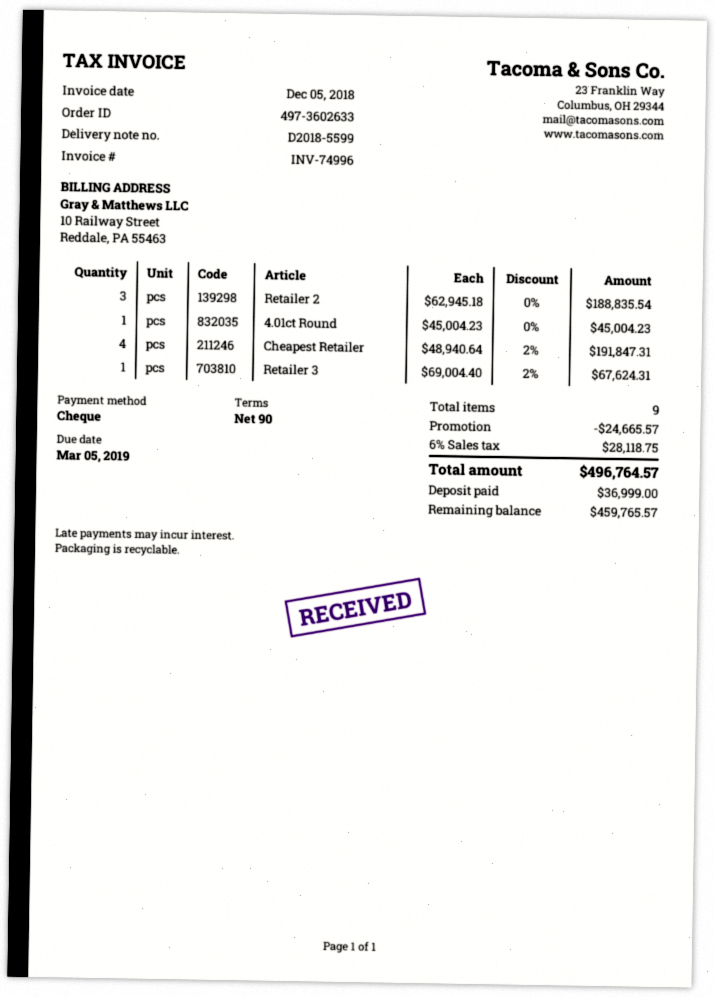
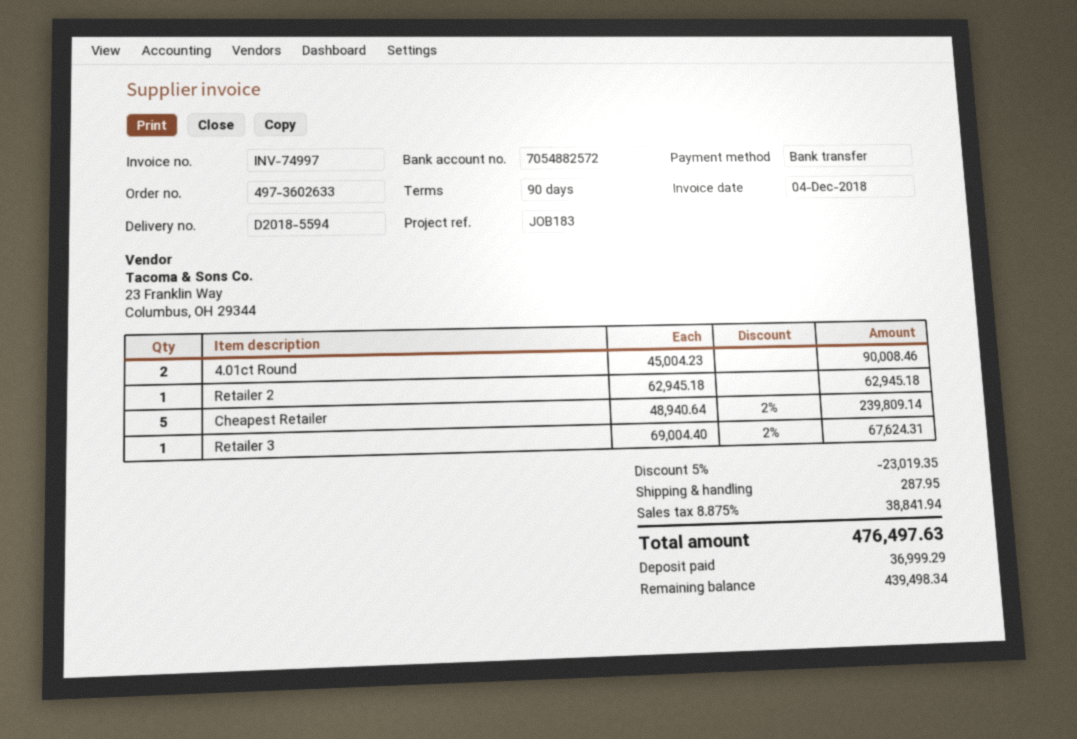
delivery note number: D2018-5599 -> D2018-5594
invoice number: INV-74996 -> INV-74997
invoice date: 2018-12-05 -> 2018-12-04
payment method: cheque -> bank transfer
Retailer 2: 3 x 62945.18 = 188835.54 -> 1 x 62945.18 = 62945.18
4.01ct Round: 1 x 45004.23 = 45004.23 -> 2 x 45004.23 = 90008.46
Cheapest Retailer: 4 x 48940.64 - 2% = 191847.31 -> 5 x 48940.64 - 2% = 239809.14
discount: 24665.57 -> 23019.35
shipping: none -> 287.95
tax: 6% = 28118.75 -> 8.875% = 38841.94
total: 496764.57 -> 476497.63
deposit: 36999.00 -> 36999.29
balance: 459765.57 -> 439498.34

